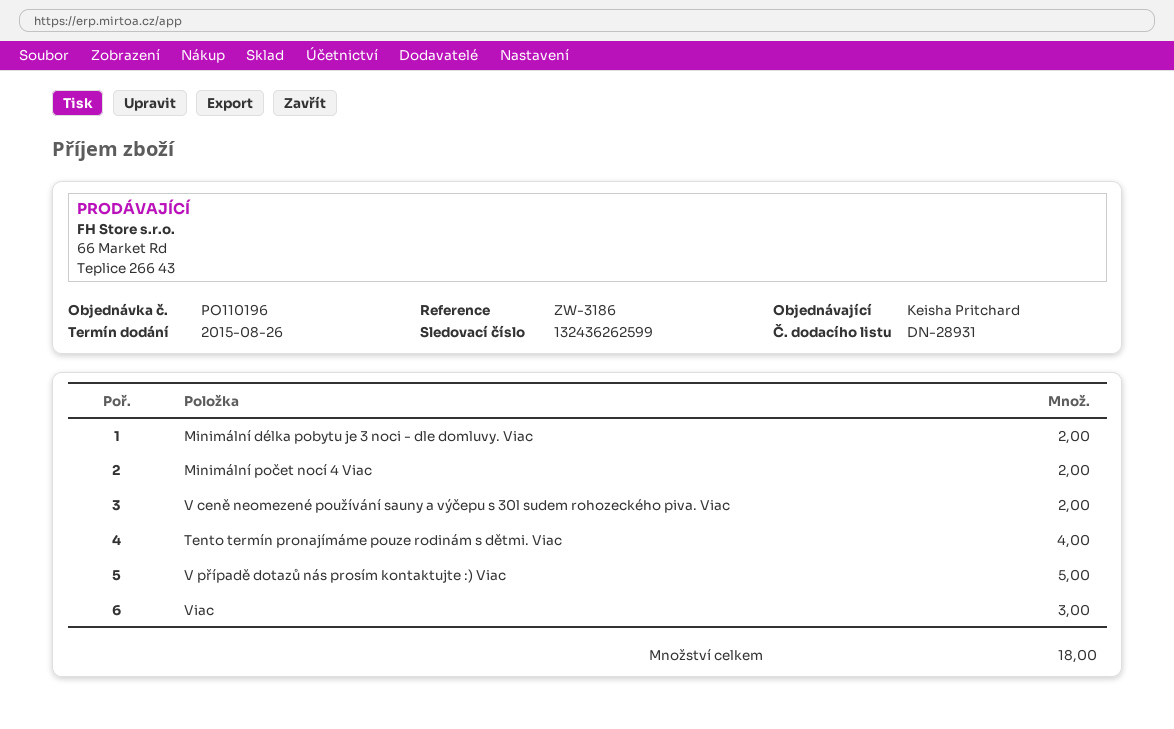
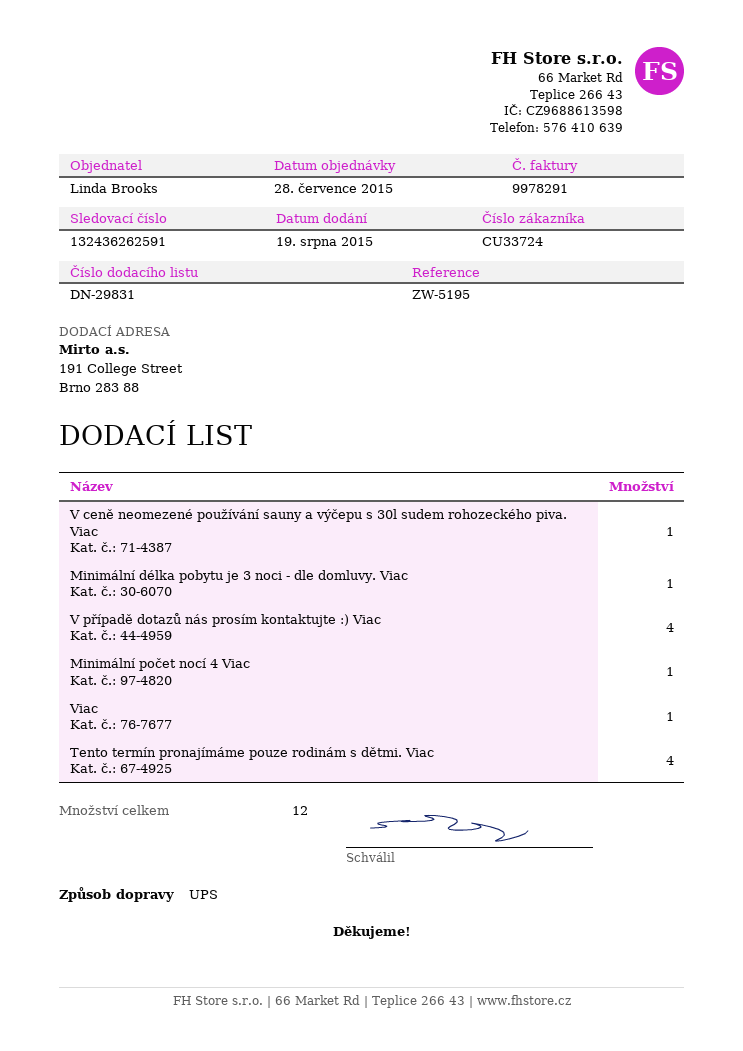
delivery note number: DN-28931 -> DN-29831
delivery date: 2015-08-26 -> 2015-08-19
reference: ZW-3186 -> ZW-5195
ordered by: Keisha Pritchard -> Linda Brooks
tracking number: 132436262599 -> 132436262591
Minimální délka pobytu je 3 noci - dle domluvy. Viac: 2 -> 1
Minimální počet nocí 4 Viac: 2 -> 1
V ceně neomezené používání sauny a výčepu s 30l sudem rohozeckého piva. Viac: 2 -> 1
V případě dotazů nás prosím kontaktujte :) Viac: 5 -> 4
Viac: 3 -> 1
total quantity: 18 -> 12

